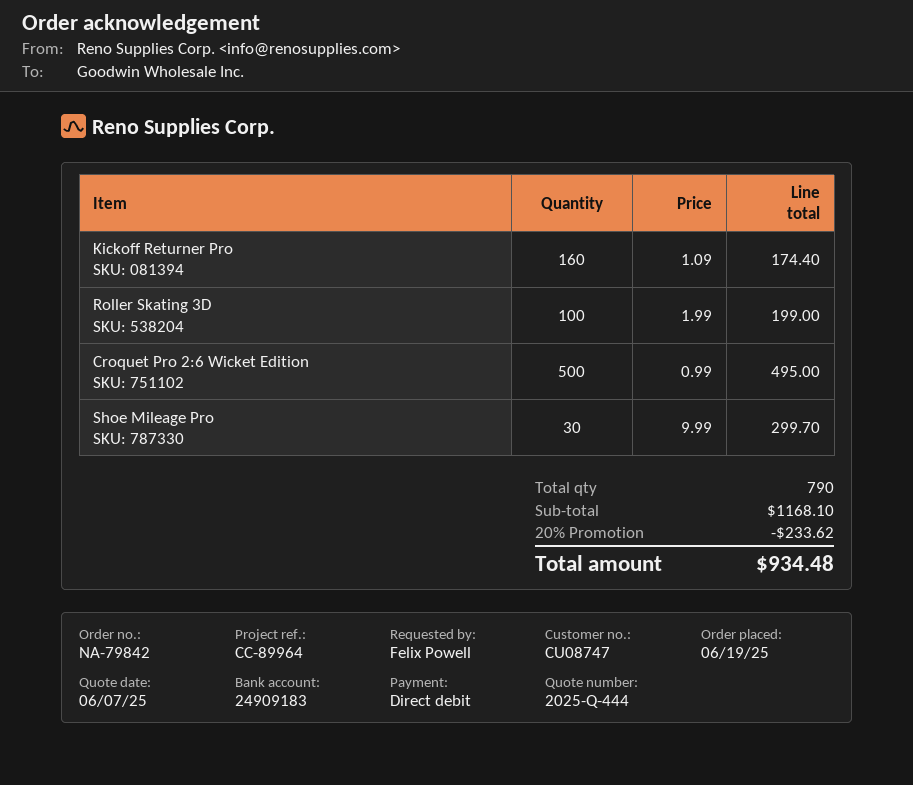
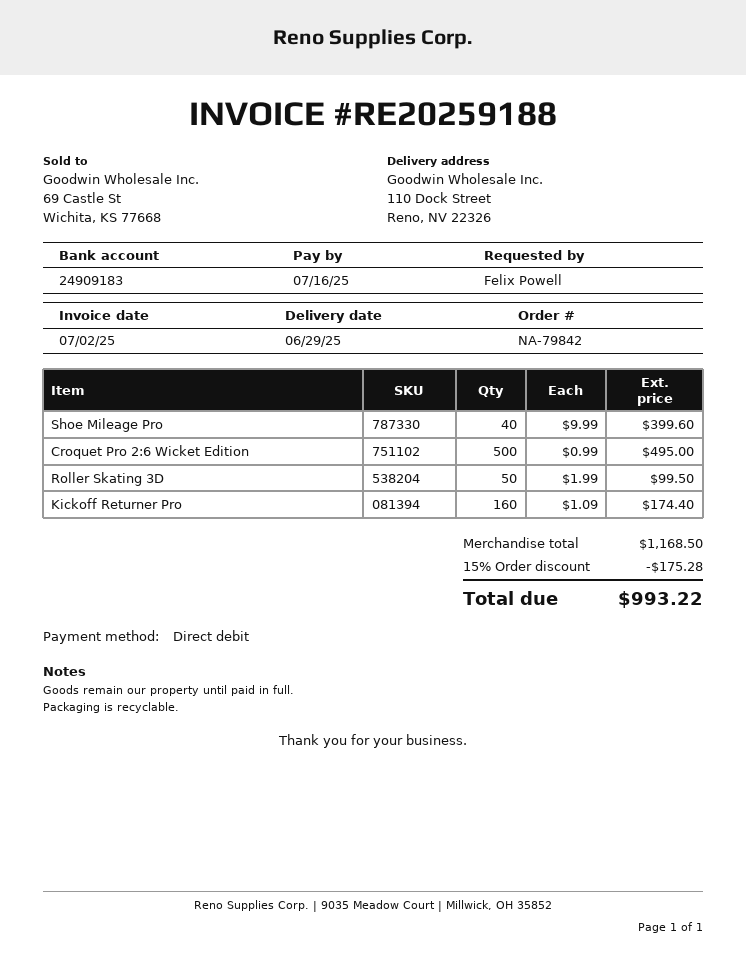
Roller Skating 3D: 100 x 1.99 = 199.00 -> 50 x 1.99 = 99.50
Shoe Mileage Pro: 30 x 9.99 = 299.70 -> 40 x 9.99 = 399.60
subtotal: 1168.10 -> 1168.50
discount: 20% = 233.62 -> 15% = 175.28
total: 934.48 -> 993.22

